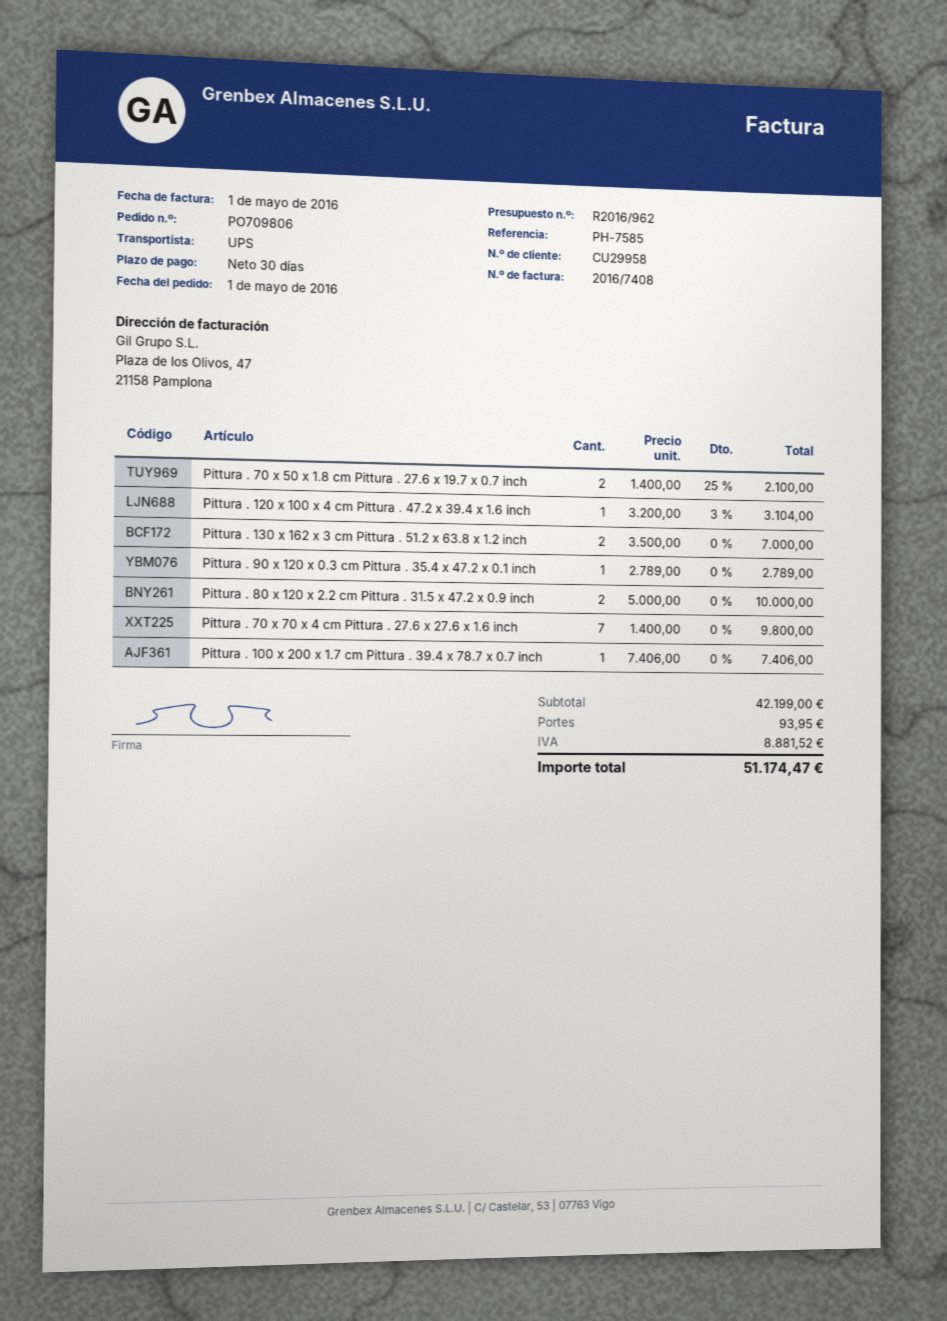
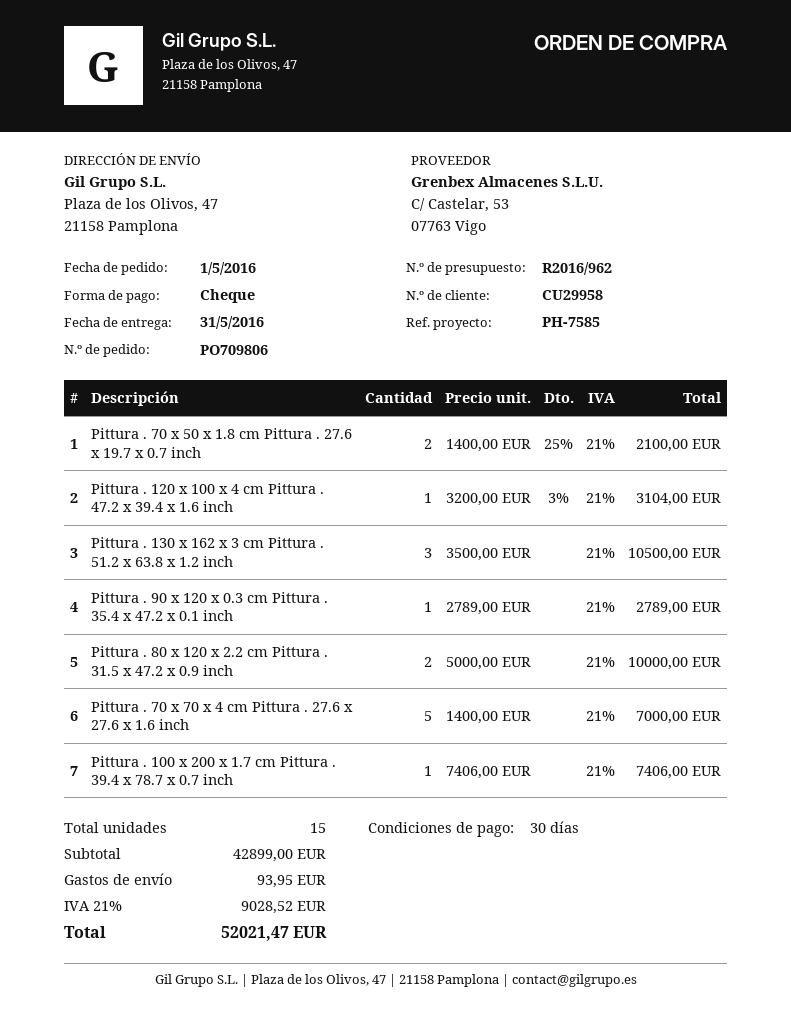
Pittura . 130 x 162 x 3 cm Pittura . 51.2 x 63.8 x 1.2 inch: 2 x 3500.00 = 7000.00 -> 3 x 3500.00 = 10500.00
Pittura . 70 x 70 x 4 cm Pittura . 27.6 x 27.6 x 1.6 inch: 7 x 1400.00 = 9800.00 -> 5 x 1400.00 = 7000.00
subtotal: 42199.00 -> 42899.00
tax: 8881.52 -> 9028.52
total: 51174.47 -> 52021.47

